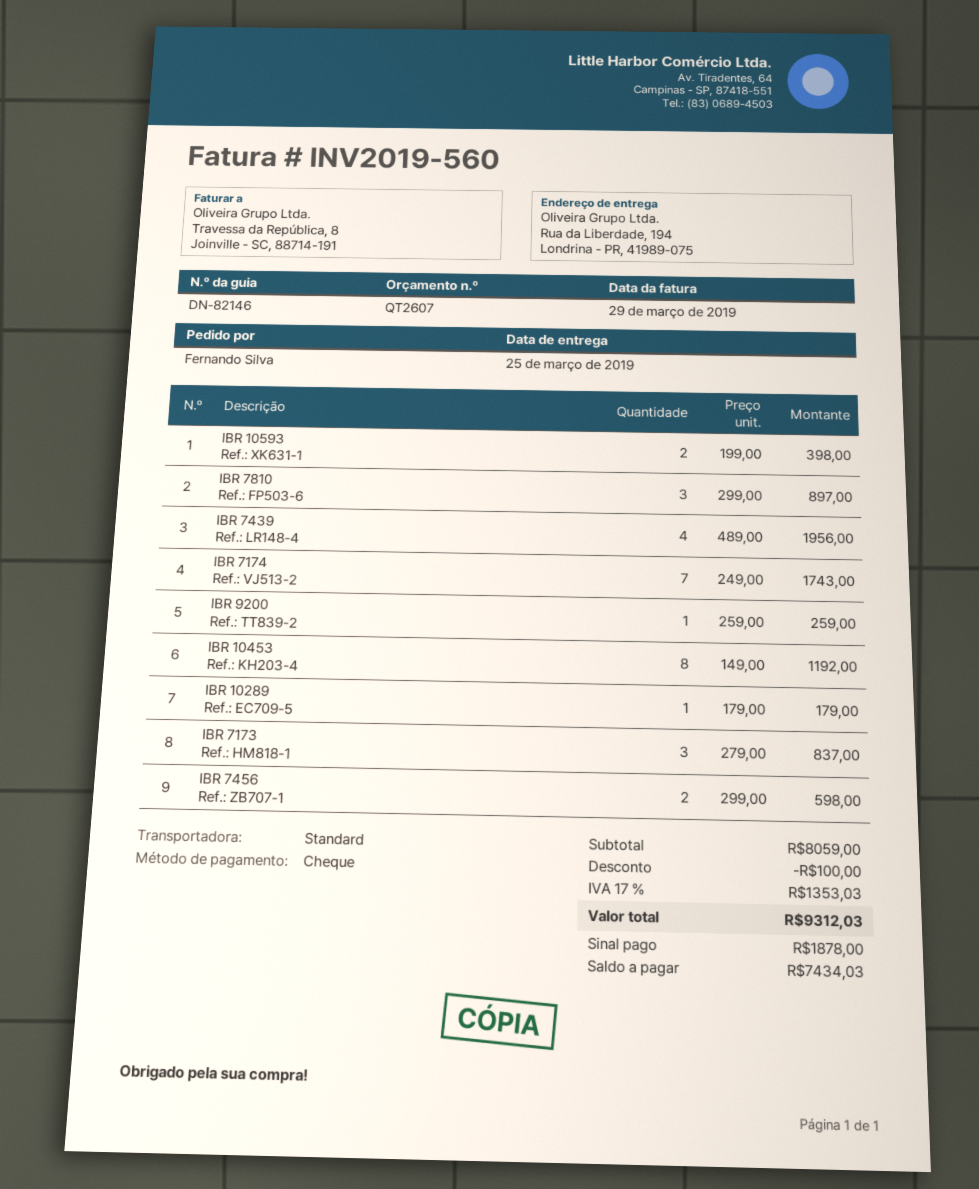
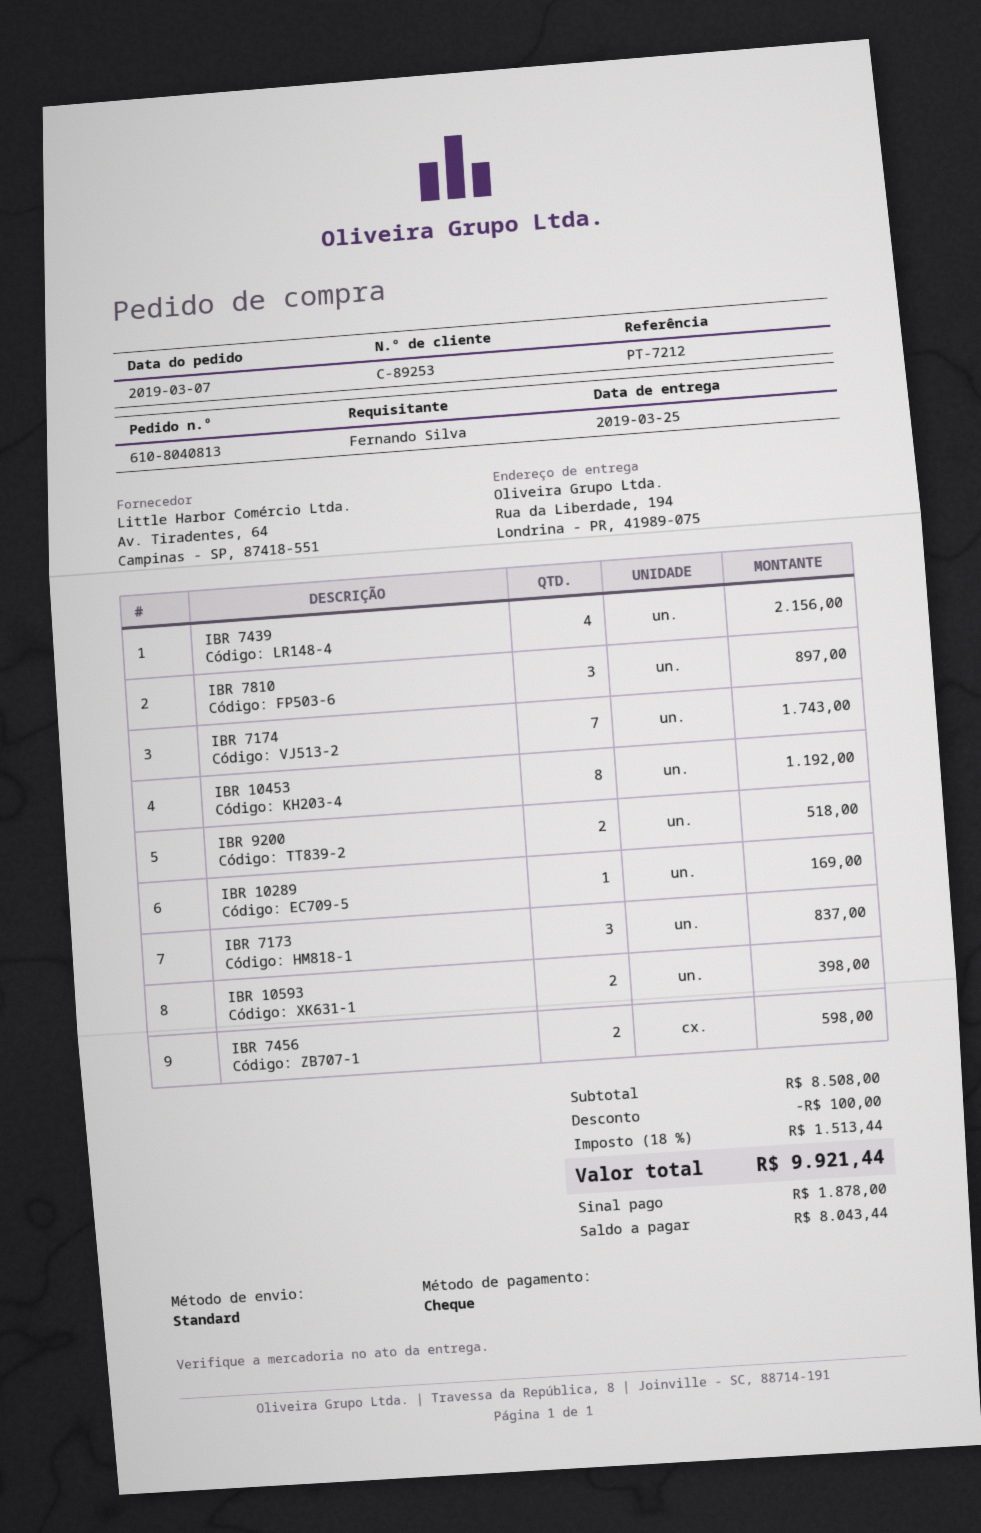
IBR 7439: 4 for 1956.00 -> 4 for 2156.00
IBR 9200: 1 for 259.00 -> 2 for 518.00
IBR 10289: 1 for 179.00 -> 1 for 169.00
subtotal: 8059.00 -> 8508.00
tax: 17% = 1353.03 -> 18% = 1513.44
total: 9312.03 -> 9921.44
balance: 7434.03 -> 8043.44

